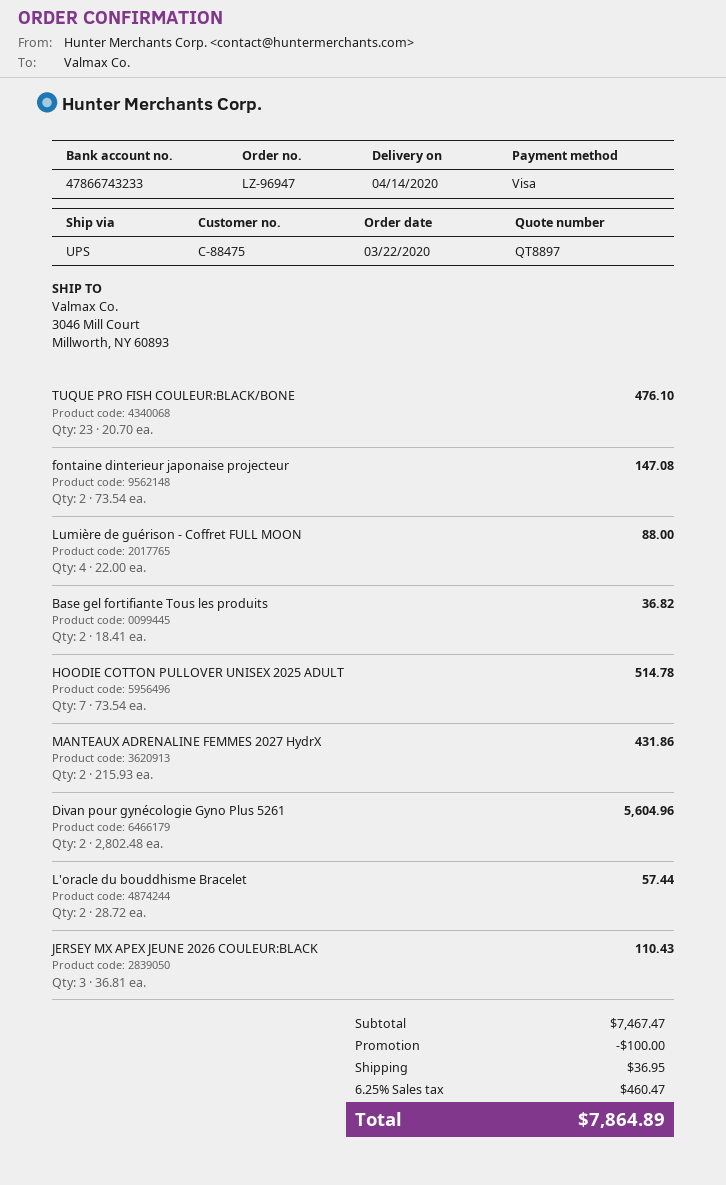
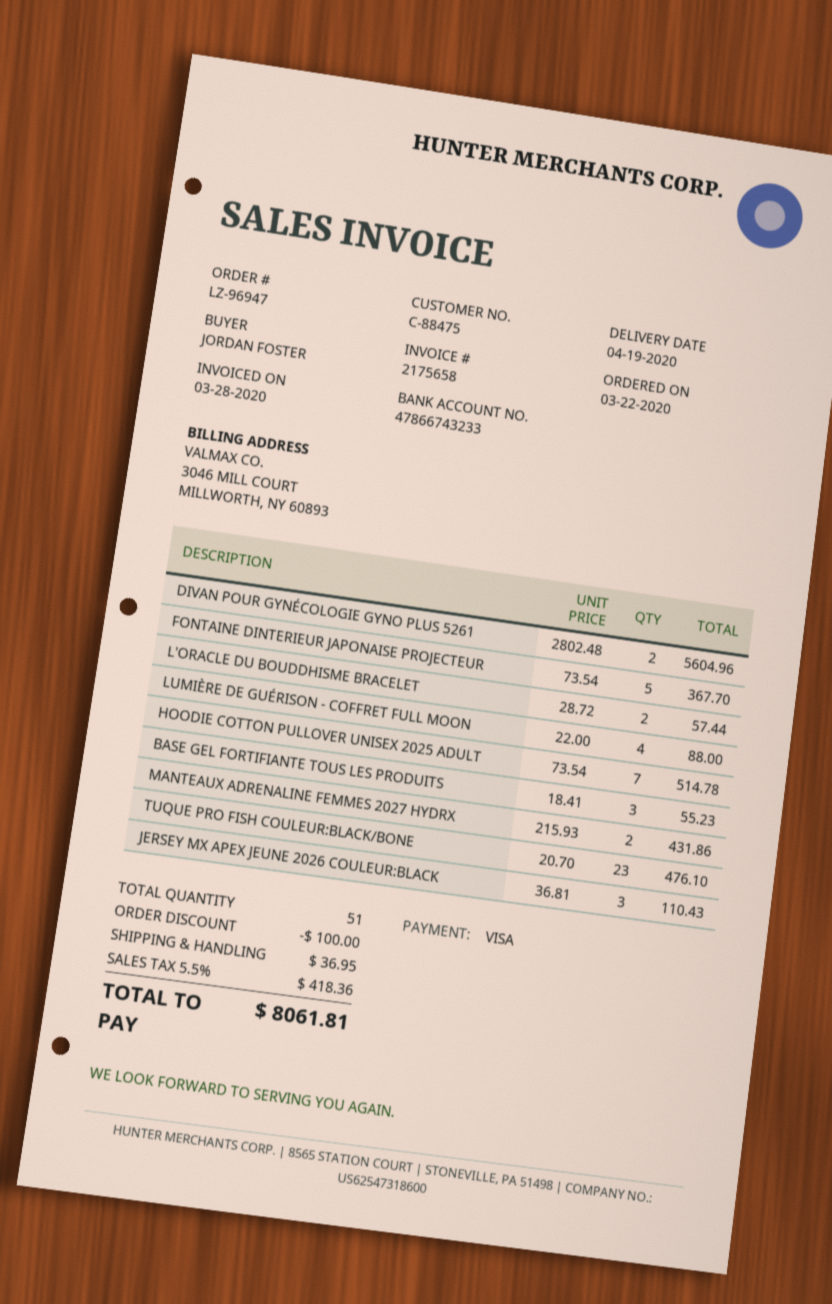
delivery date: 2020-04-14 -> 2020-04-19
fontaine dinterieur japonaise projecteur: 2 x 73.54 = 147.08 -> 5 x 73.54 = 367.70
Base gel fortifiante Tous les produits: 2 x 18.41 = 36.82 -> 3 x 18.41 = 55.23
tax: 6.25% = 460.47 -> 5.5% = 418.36
total: 7864.89 -> 8061.81

